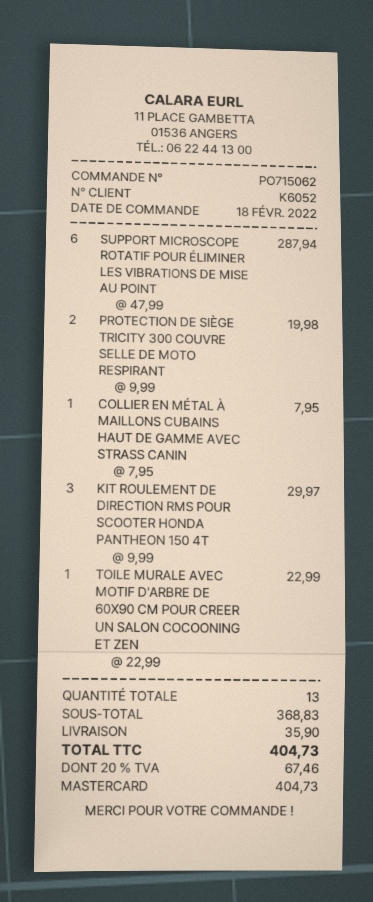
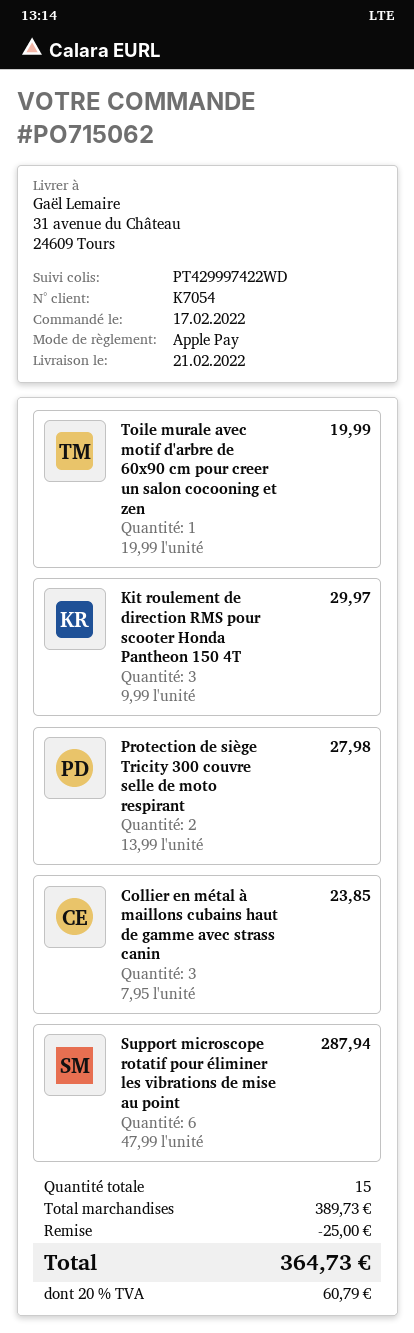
order date: 2022-02-18 -> 2022-02-17
customer number: K6052 -> K7054
payment method: Mastercard -> Apple Pay
PROTECTION DE SIÈGE TRICITY 300 COUVRE SELLE DE MOTO RESPIRANT: 2 x 9.99 = 19.98 -> 2 x 13.99 = 27.98
COLLIER EN MÉTAL À MAILLONS CUBAINS HAUT DE GAMME AVEC STRASS CANIN: 1 x 7.95 = 7.95 -> 3 x 7.95 = 23.85
TOILE MURALE AVEC MOTIF D'ARBRE DE 60X90 CM POUR CREER UN SALON COCOONING ET ZEN: 1 x 22.99 = 22.99 -> 1 x 19.99 = 19.99
total quantity: 13 -> 15
subtotal: 368.83 -> 389.73
discount: none -> 25.00
shipping: 35.90 -> none
tax: 20% = 67.46 -> 20% = 60.79
total: 404.73 -> 364.73

